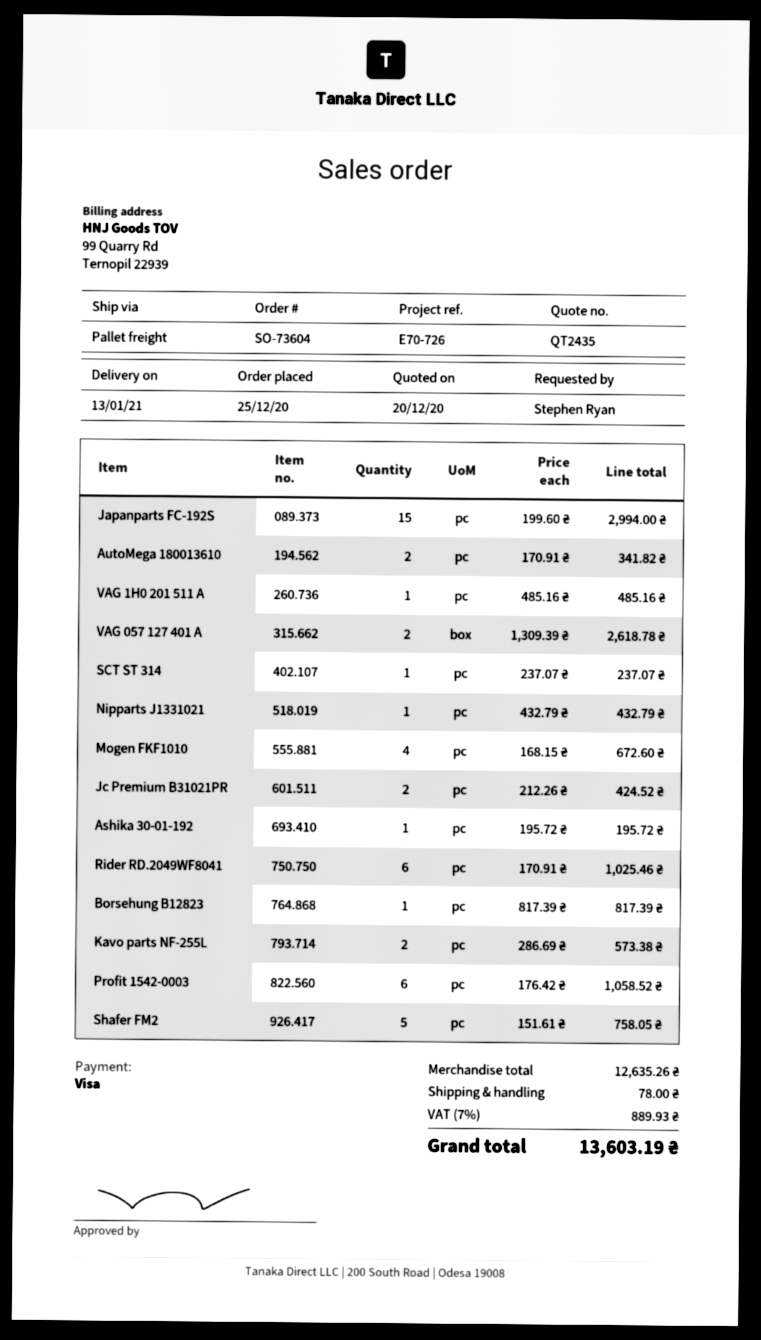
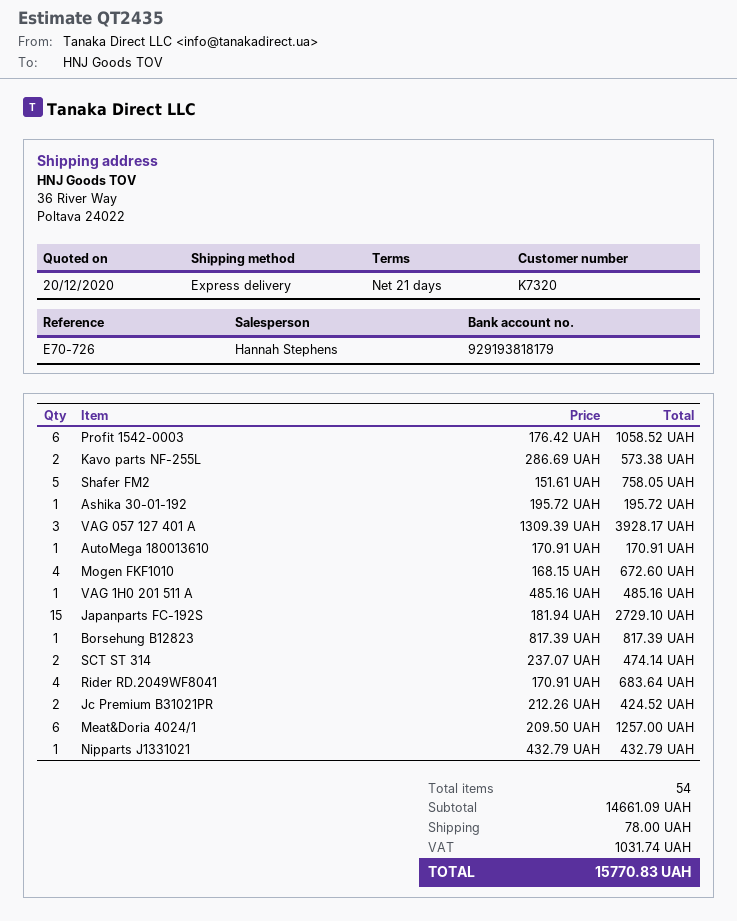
shipping method: pallet freight -> express
Japanparts FC-192S: 15 x 199.60 = 2994.00 -> 15 x 181.94 = 2729.10
AutoMega 180013610: 2 x 170.91 = 341.82 -> 1 x 170.91 = 170.91
VAG 057 127 401 A: 2 x 1309.39 = 2618.78 -> 3 x 1309.39 = 3928.17
SCT ST 314: 1 x 237.07 = 237.07 -> 2 x 237.07 = 474.14
Rider RD.2049WF8041: 6 x 170.91 = 1025.46 -> 4 x 170.91 = 683.64
Meat&Doria 4024/1: none -> 6 x 209.50 = 1257.00
subtotal: 12635.26 -> 14661.09
tax: 889.93 -> 1031.74
total: 13603.19 -> 15770.83

